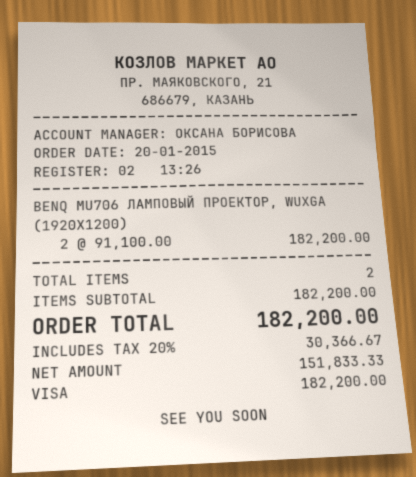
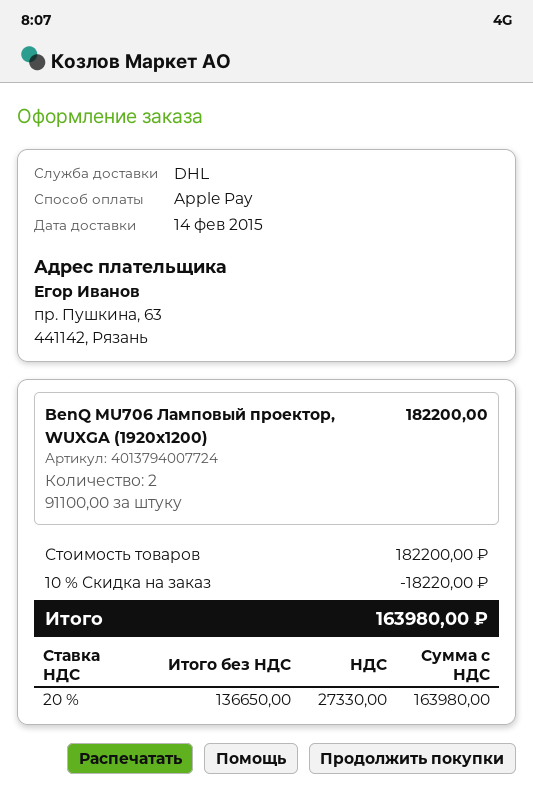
payment method: Visa -> Apple Pay
discount: none -> 10% = 18220.00
net: 151833.33 -> 136650.00
tax: 20% = 30366.67 -> 20% = 27330.00
total: 182200.00 -> 163980.00

